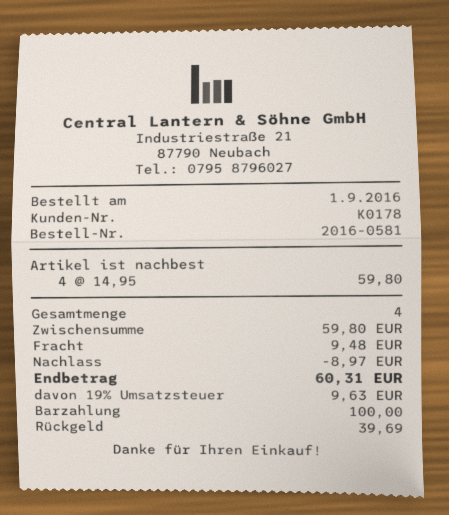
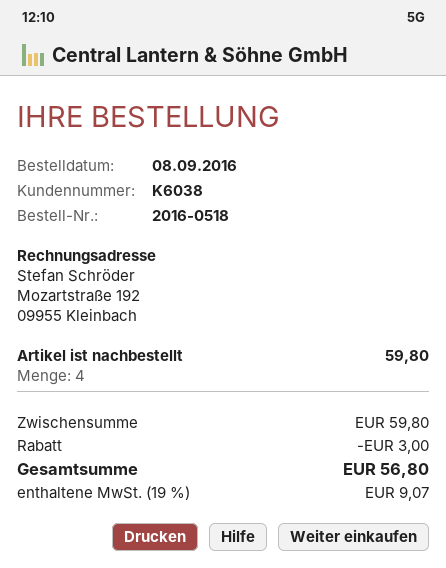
order number: 2016-0581 -> 2016-0518
order date: 2016-09-01 -> 2016-09-08
customer number: K0178 -> K6038
discount: 8.97 -> 3.00
shipping: 9.48 -> none
tax: 19% = 9.63 -> 19% = 9.07
total: 60.31 -> 56.80

